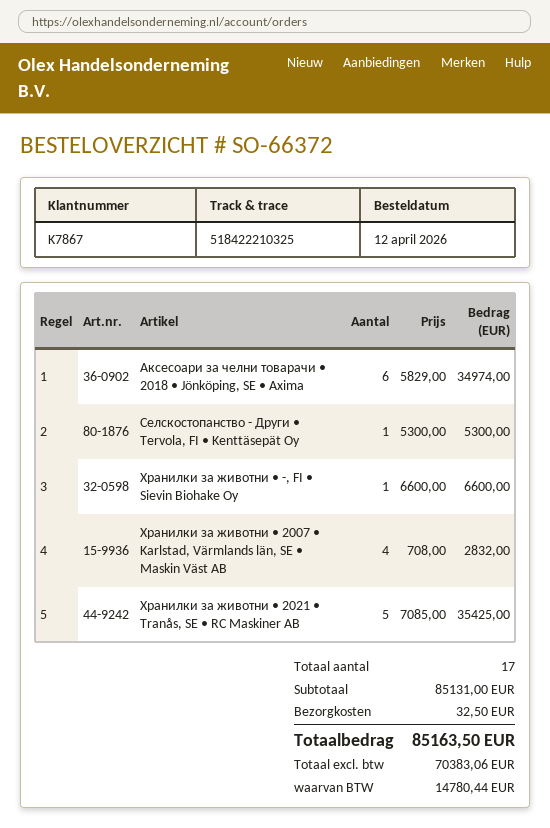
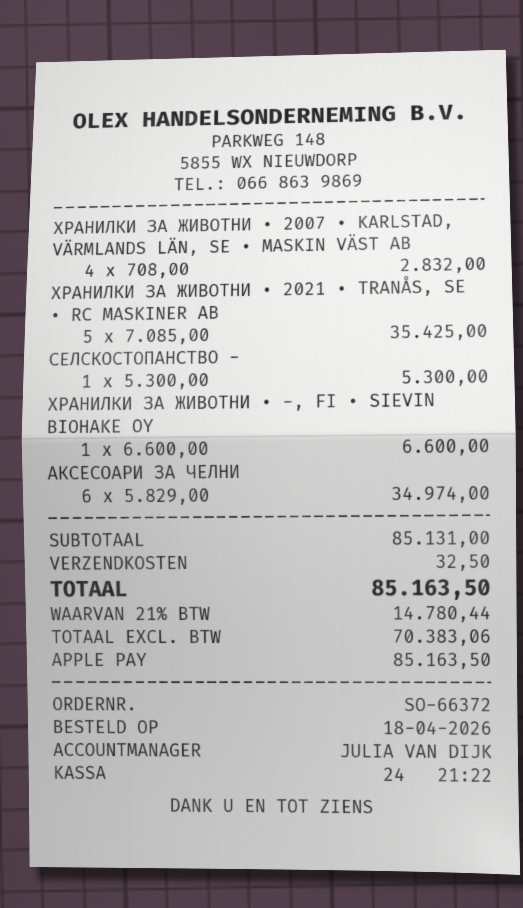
order date: 2026-04-12 -> 2026-04-18

